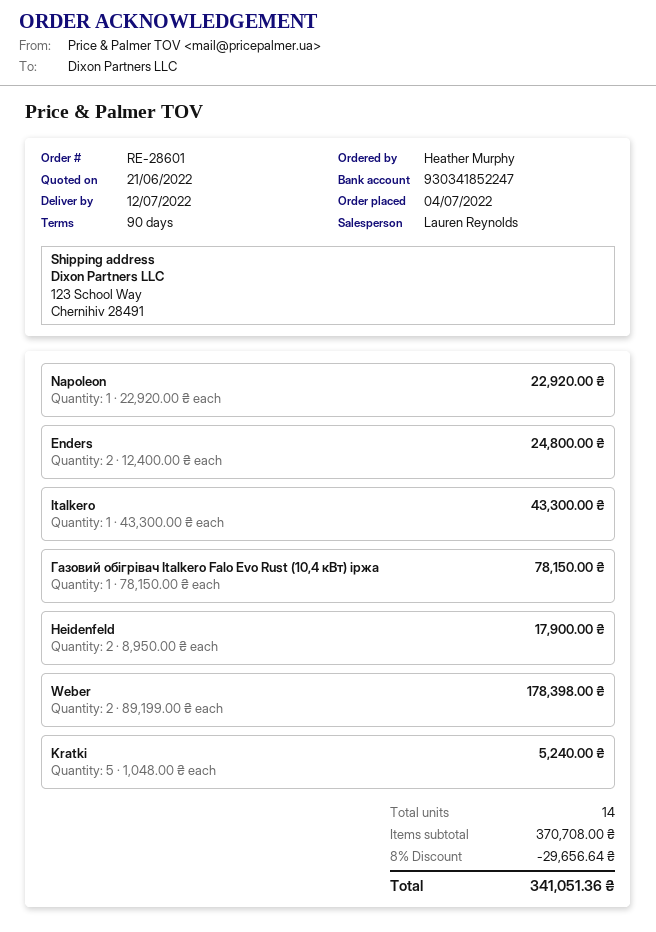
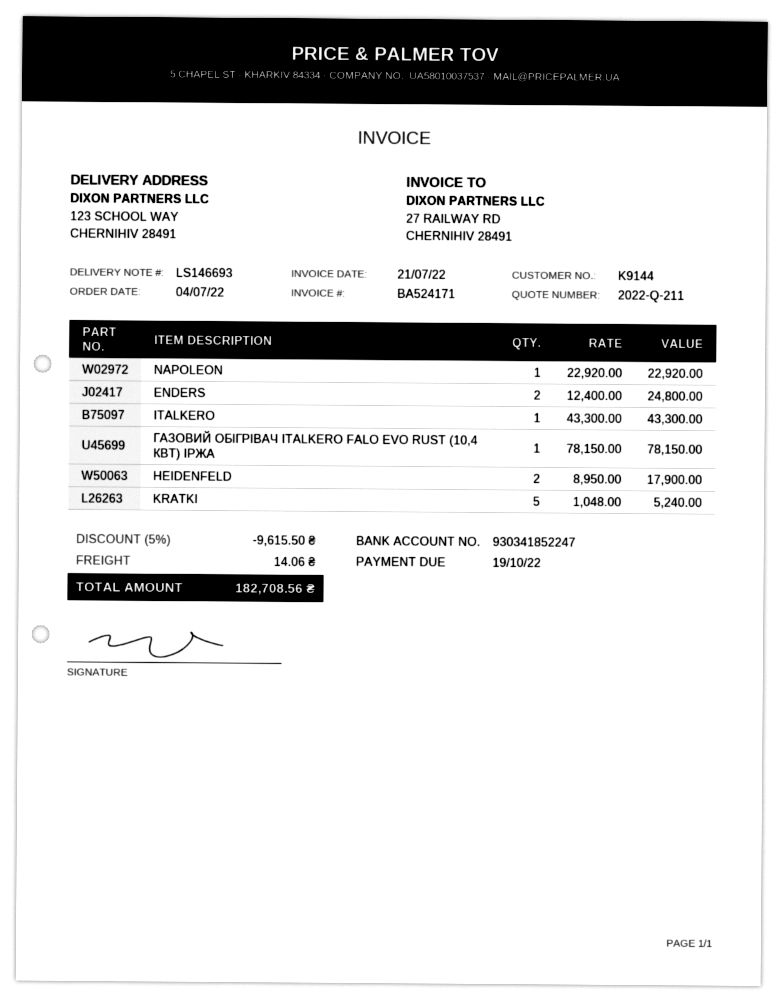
Weber: 2 x 89199.00 = 178398.00 -> none
discount: 8% = 29656.64 -> 5% = 9615.50
shipping: none -> 14.06
total: 341051.36 -> 182708.56

